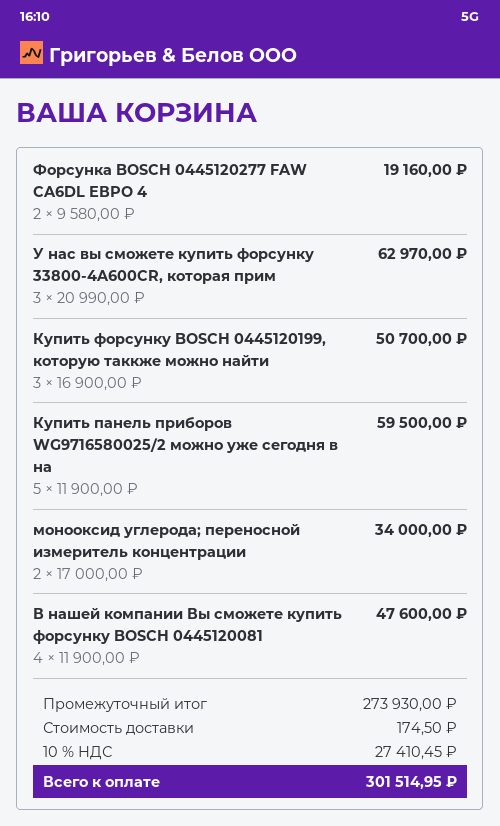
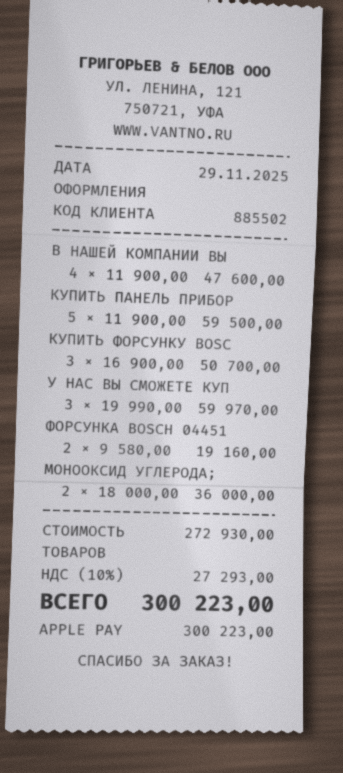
У нас вы сможете купить форсунку 33800-4A600CR, которая прим: 3 x 20990.00 = 62970.00 -> 3 x 19990.00 = 59970.00
монооксид углерода; переносной измеритель концентрации: 2 x 17000.00 = 34000.00 -> 2 x 18000.00 = 36000.00
subtotal: 273930.00 -> 272930.00
shipping: 174.50 -> none
tax: 10% = 27410.45 -> 10% = 27293.00
total: 301514.95 -> 300223.00

